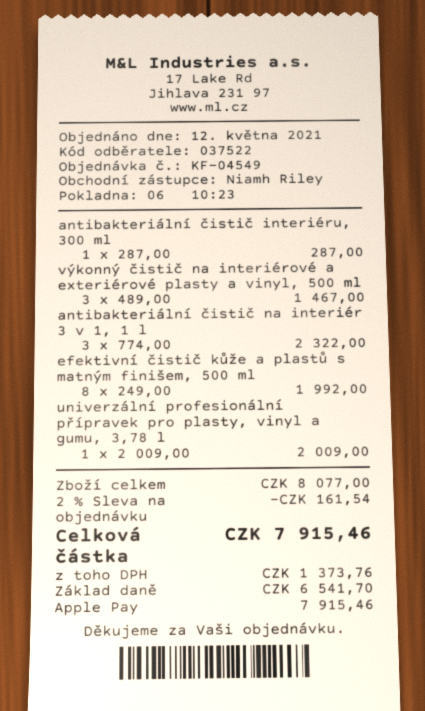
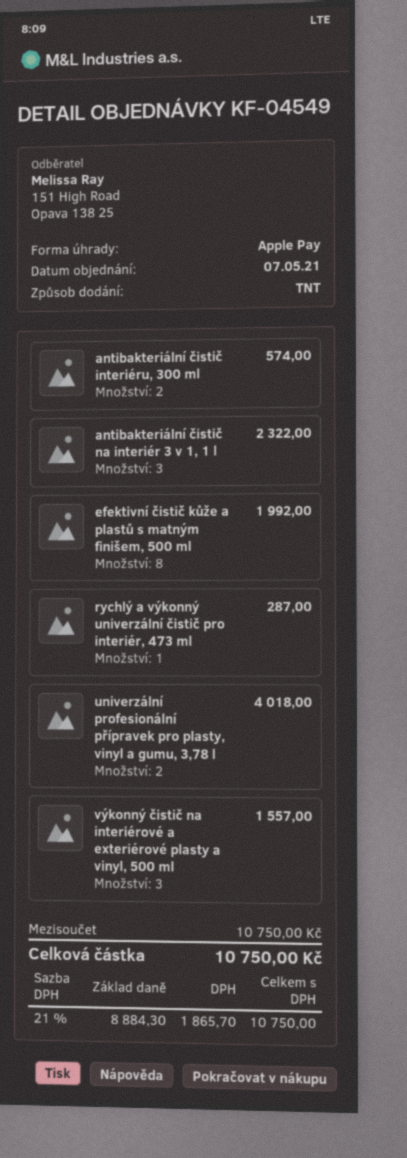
order date: 2021-05-12 -> 2021-05-07
antibakteriální čistič interiéru, 300 ml: 1 for 287.00 -> 2 for 574.00
výkonný čistič na interiérové a exteriérové plasty a vinyl, 500 ml: 3 for 1467.00 -> 3 for 1557.00
univerzální profesionální přípravek pro plasty, vinyl a gumu, 3,78 l: 1 for 2009.00 -> 2 for 4018.00
rychlý a výkonný univerzální čistič pro interiér, 473 ml: none -> 1 for 287.00
subtotal: 8077.00 -> 10750.00
discount: 2% = 161.54 -> none
net: 6541.70 -> 8884.30
tax: 1373.76 -> 1865.70
total: 7915.46 -> 10750.00

